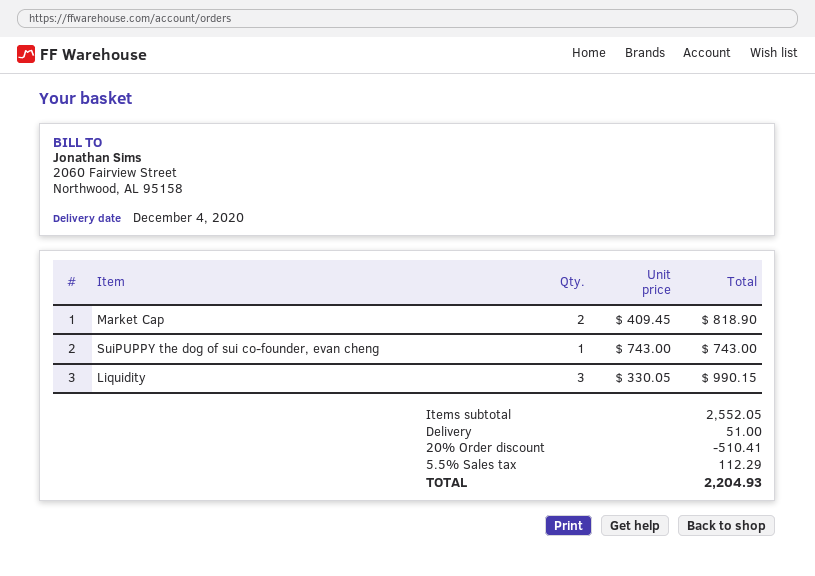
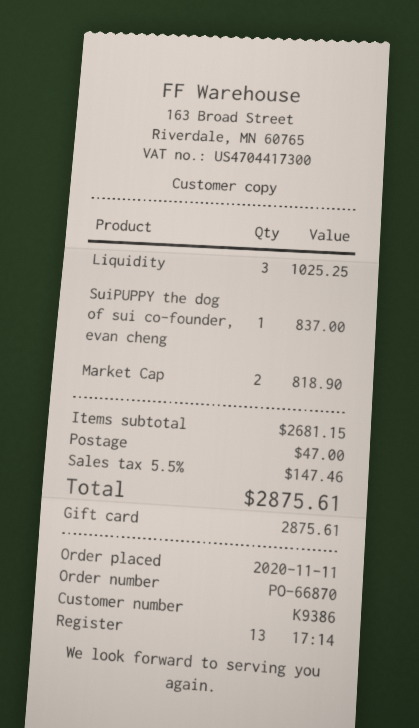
SuiPUPPY the dog of sui co-founder, evan cheng: 1 for 743.00 -> 1 for 837.00
Liquidity: 3 for 990.15 -> 3 for 1025.25
subtotal: 2552.05 -> 2681.15
discount: 20% = 510.41 -> none
shipping: 51.00 -> 47.00
tax: 5.5% = 112.29 -> 5.5% = 147.46
total: 2204.93 -> 2875.61

